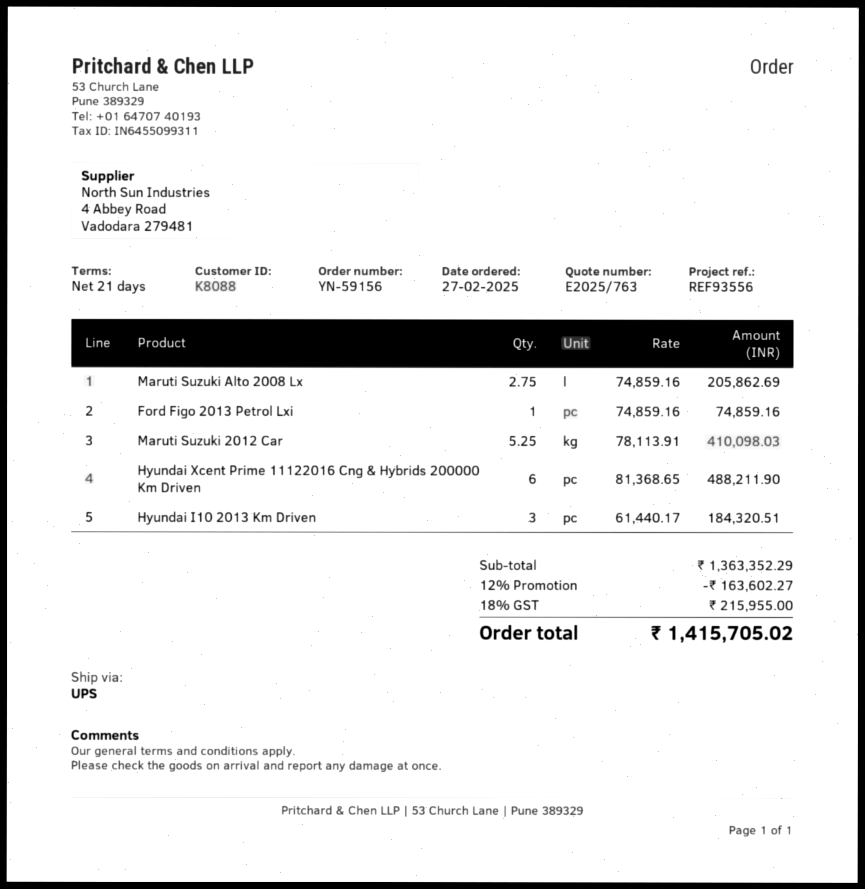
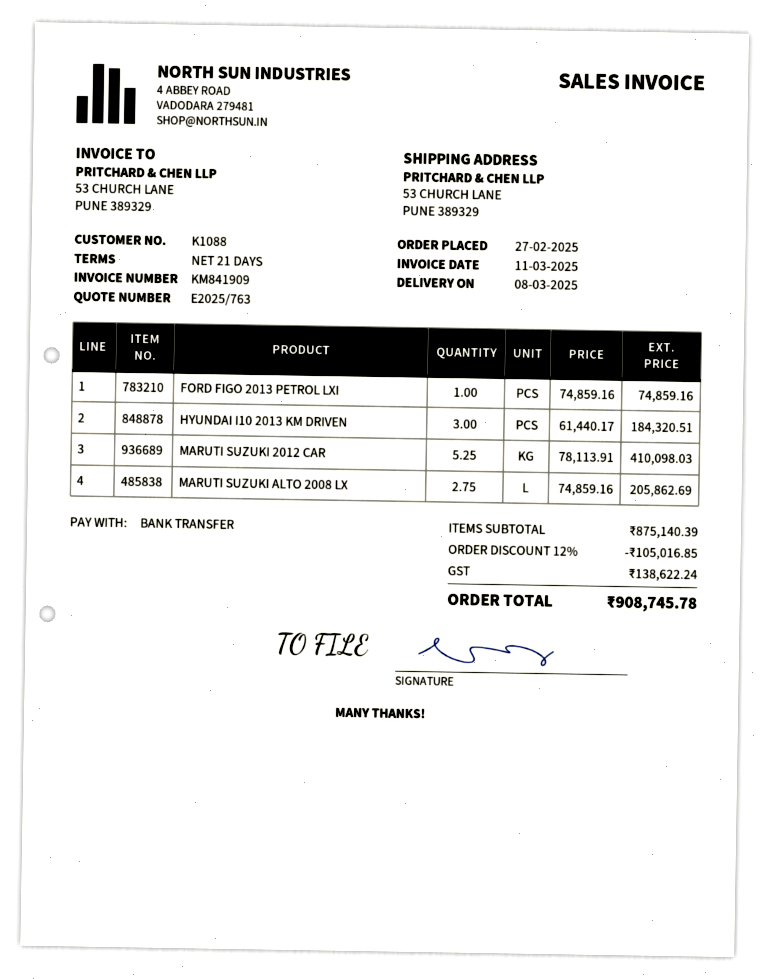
customer number: K8088 -> K1088
Hyundai Xcent Prime 11122016 Cng & Hybrids 200000 Km Driven: 6 x 81368.65 = 488211.90 -> none
subtotal: 1363352.29 -> 875140.39
discount: 12% = 163602.27 -> 12% = 105016.85
tax: 215955.00 -> 138622.24
total: 1415705.02 -> 908745.78

